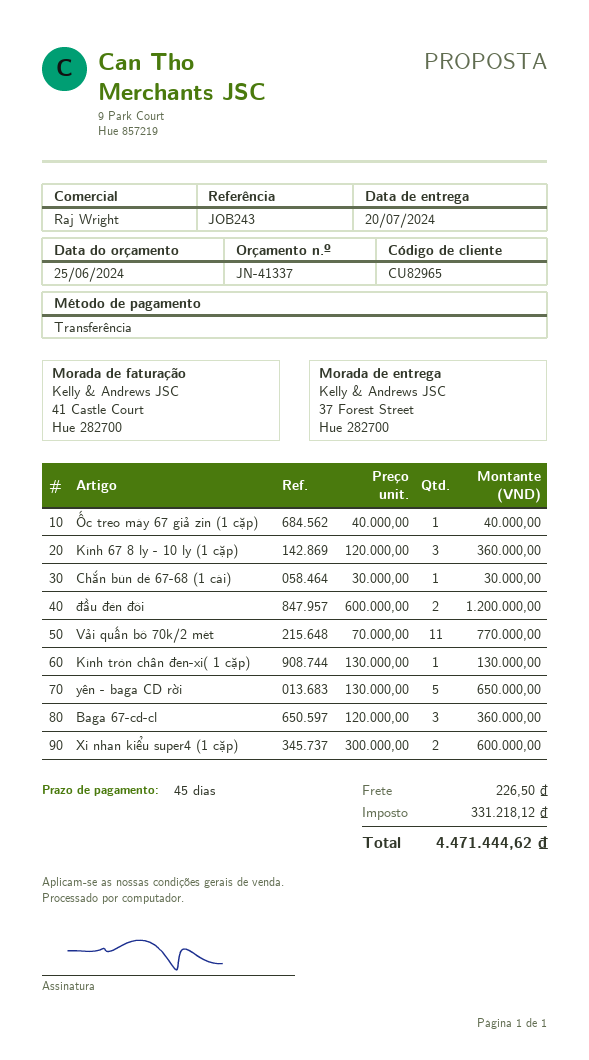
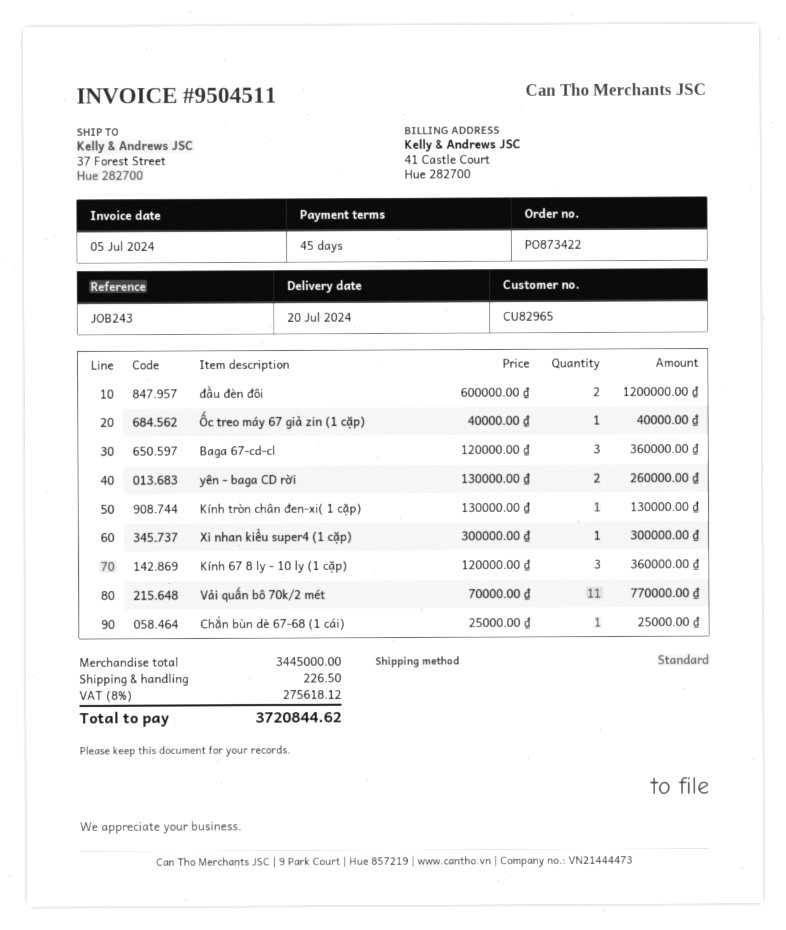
Chắn bùn dè 67-68 (1 cái): 1 x 30000.00 = 30000.00 -> 1 x 25000.00 = 25000.00
yên - baga CD rời: 5 x 130000.00 = 650000.00 -> 2 x 130000.00 = 260000.00
Xi nhan kiểu super4 (1 cặp): 2 x 300000.00 = 600000.00 -> 1 x 300000.00 = 300000.00
tax: 331218.12 -> 275618.12
total: 4471444.62 -> 3720844.62

